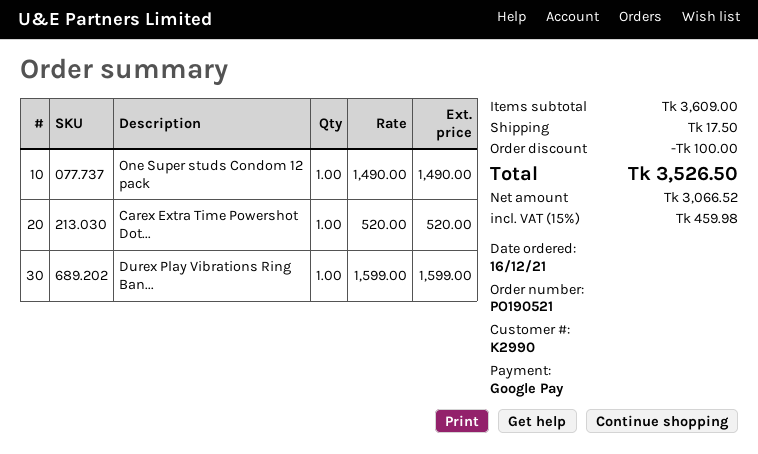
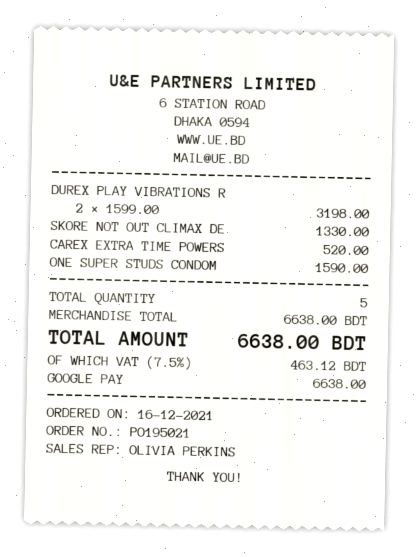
order number: PO190521 -> PO195021
One Super studs Condom 12 pack: 1 x 1490.00 = 1490.00 -> 1 x 1590.00 = 1590.00
Durex Play Vibrations Ring Ban...: 1 x 1599.00 = 1599.00 -> 2 x 1599.00 = 3198.00
SKORE NOT OUT CLIMAX DE: none -> 1 x 1330.00 = 1330.00
subtotal: 3609.00 -> 6638.00
discount: 100.00 -> none
shipping: 17.50 -> none
tax: 15% = 459.98 -> 7.5% = 463.12
total: 3526.50 -> 6638.00

